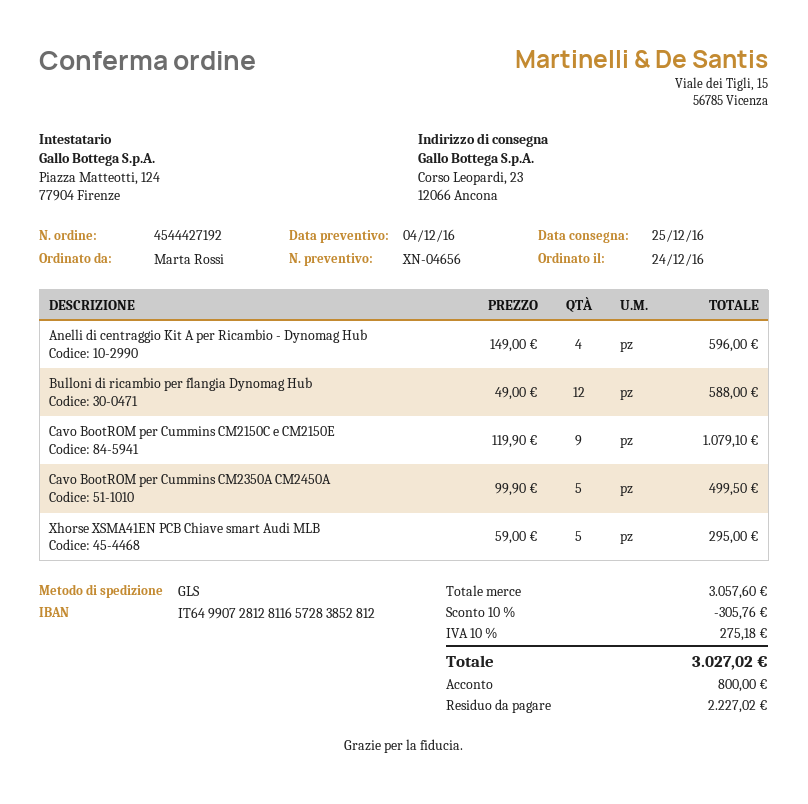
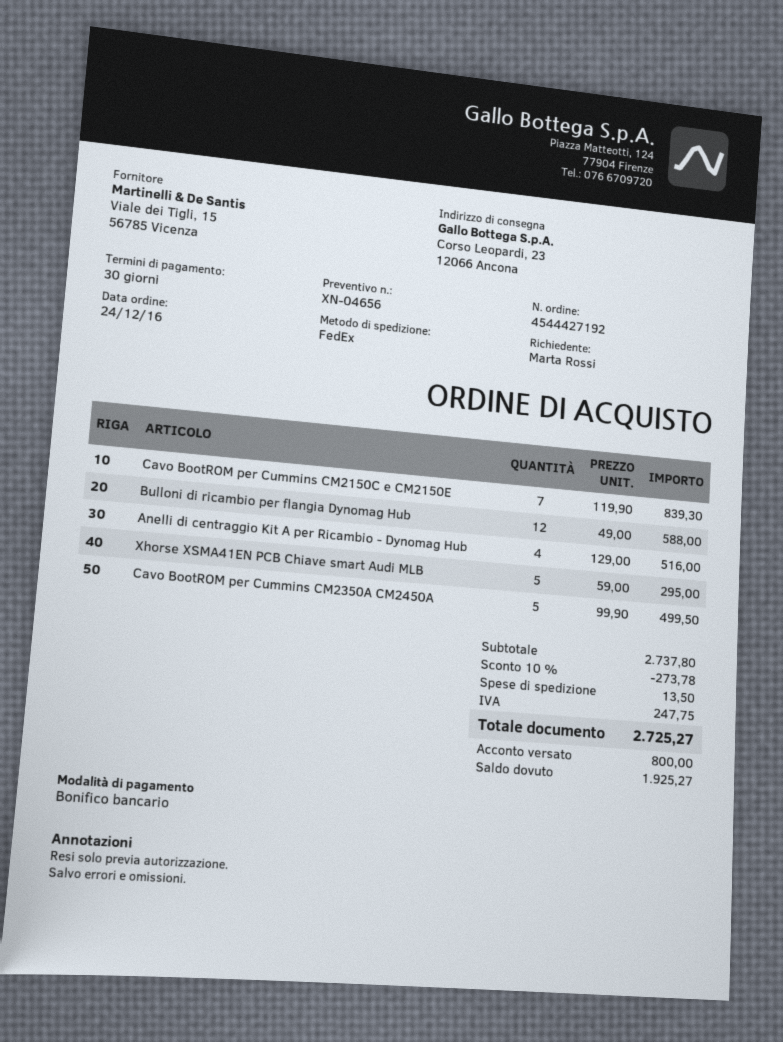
shipping method: GLS -> FedEx
Anelli di centraggio Kit A per Ricambio - Dynomag Hub: 4 x 149.00 = 596.00 -> 4 x 129.00 = 516.00
Cavo BootROM per Cummins CM2150C e CM2150E: 9 x 119.90 = 1079.10 -> 7 x 119.90 = 839.30
subtotal: 3057.60 -> 2737.80
discount: 10% = 305.76 -> 10% = 273.78
shipping: none -> 13.50
tax: 275.18 -> 247.75
total: 3027.02 -> 2725.27
balance: 2227.02 -> 1925.27

